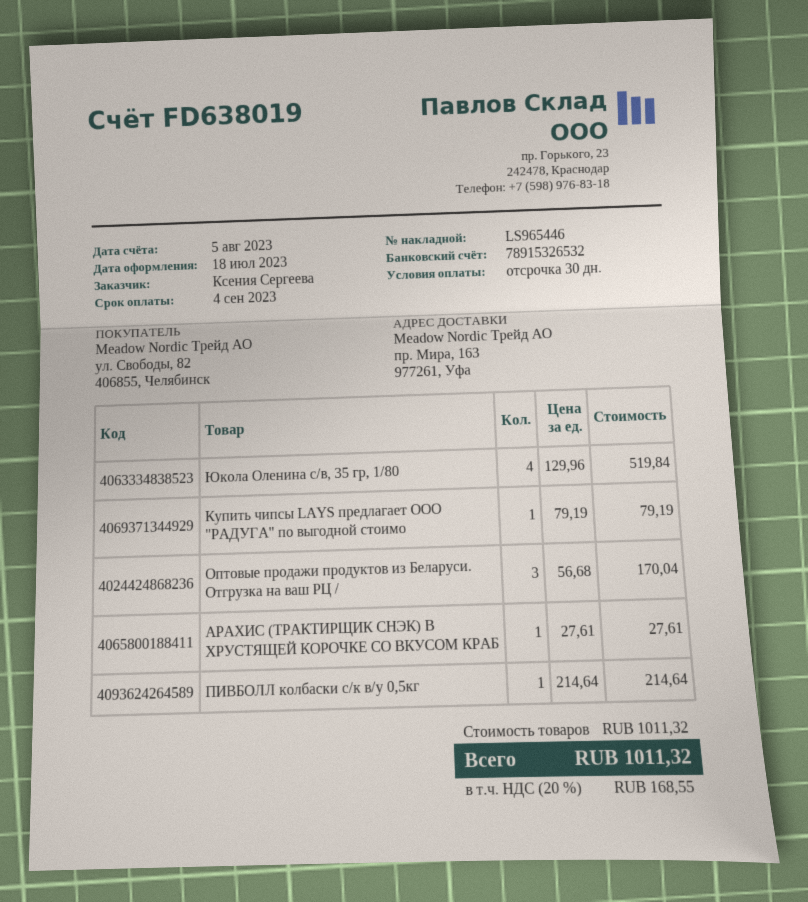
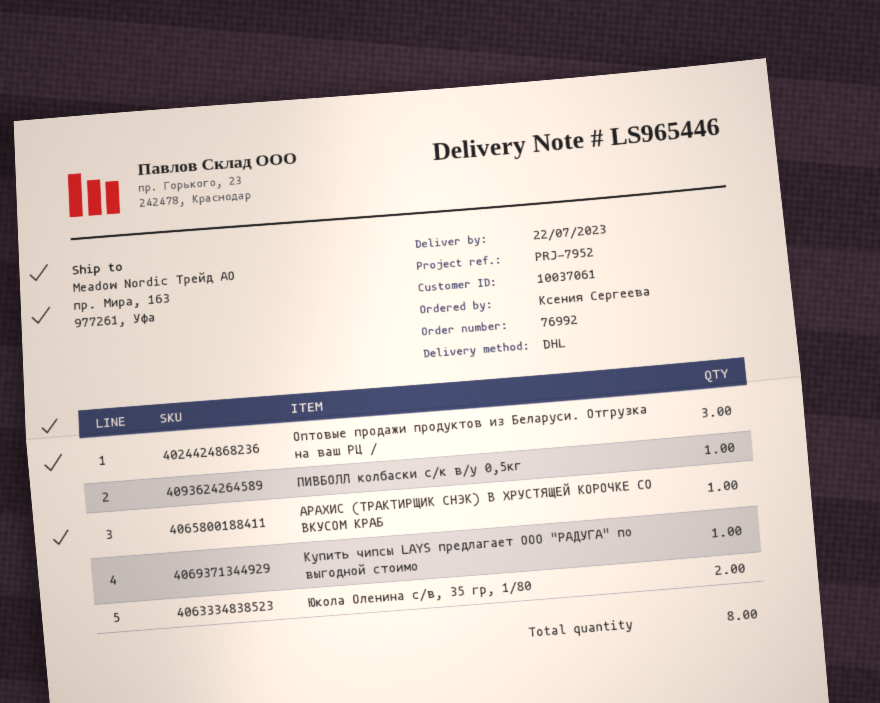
Юкола Оленина с/в, 35 гр, 1/80: 4 -> 2

